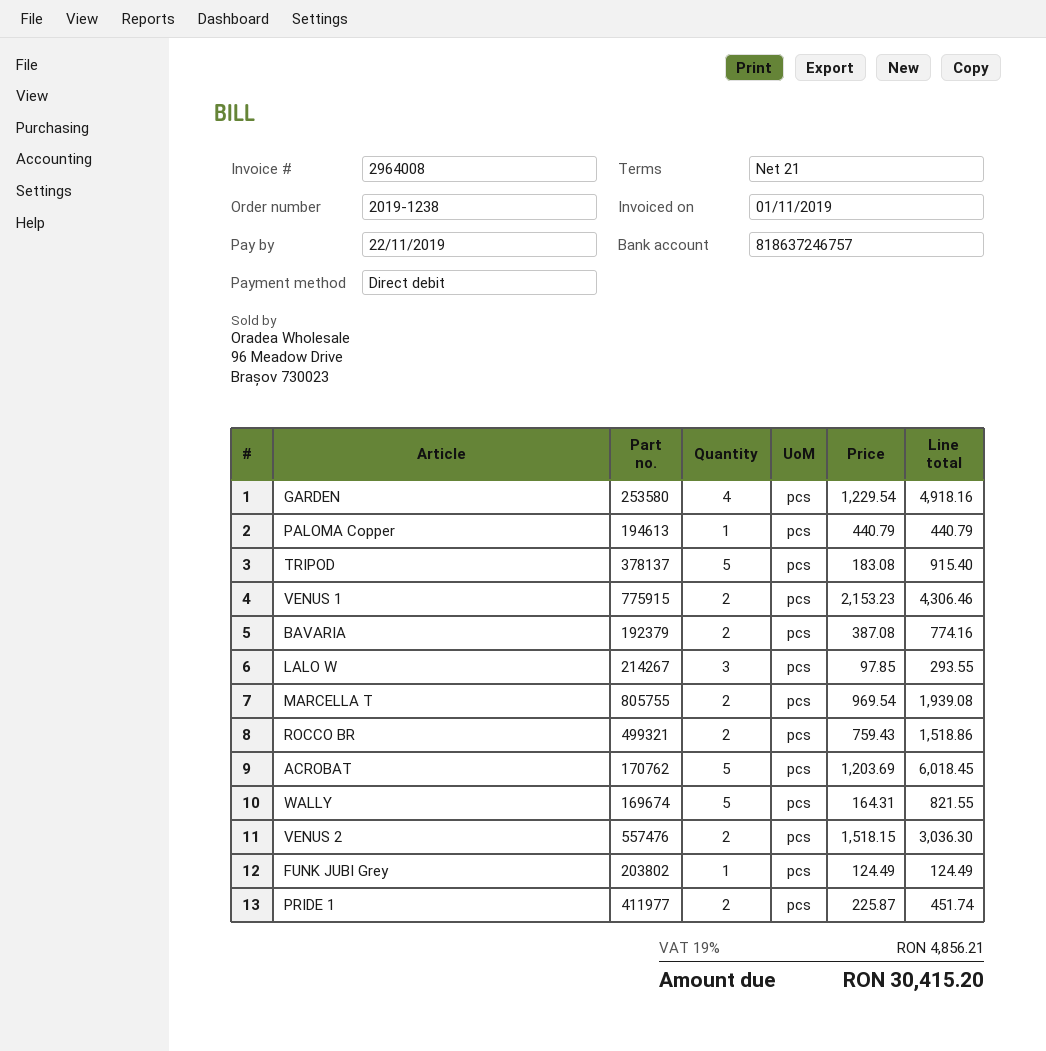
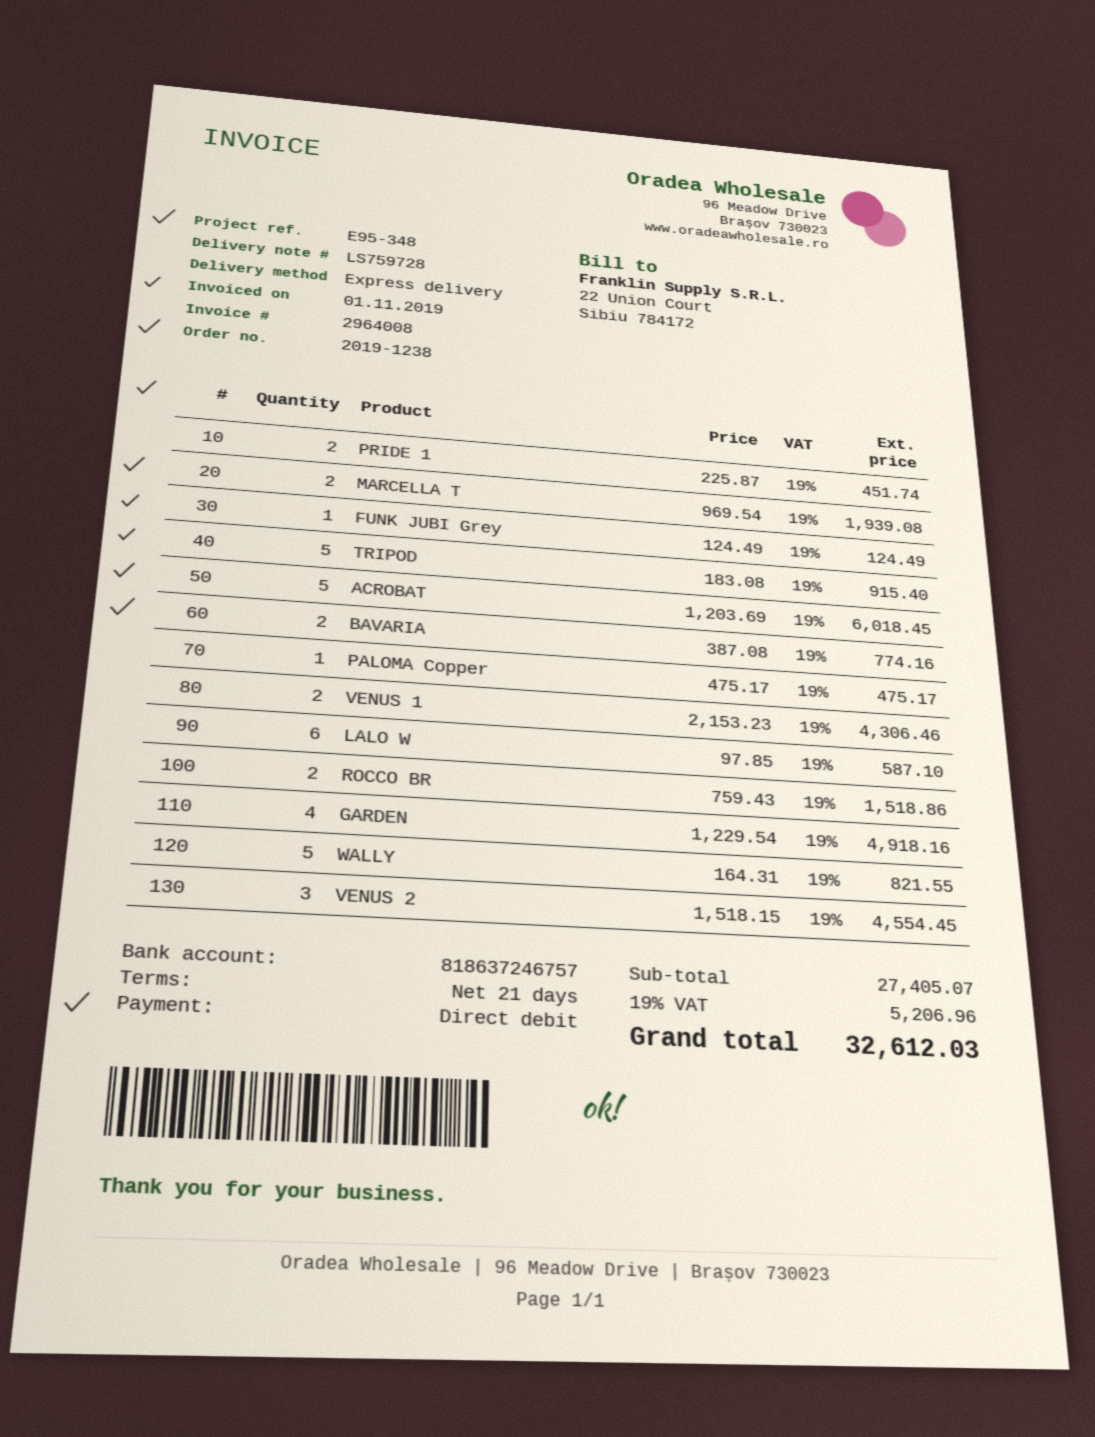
PALOMA Copper: 1 x 440.79 = 440.79 -> 1 x 475.17 = 475.17
LALO W: 3 x 97.85 = 293.55 -> 6 x 97.85 = 587.10
VENUS 2: 2 x 1518.15 = 3036.30 -> 3 x 1518.15 = 4554.45
tax: 19% = 4856.21 -> 19% = 5206.96
total: 30415.20 -> 32612.03

